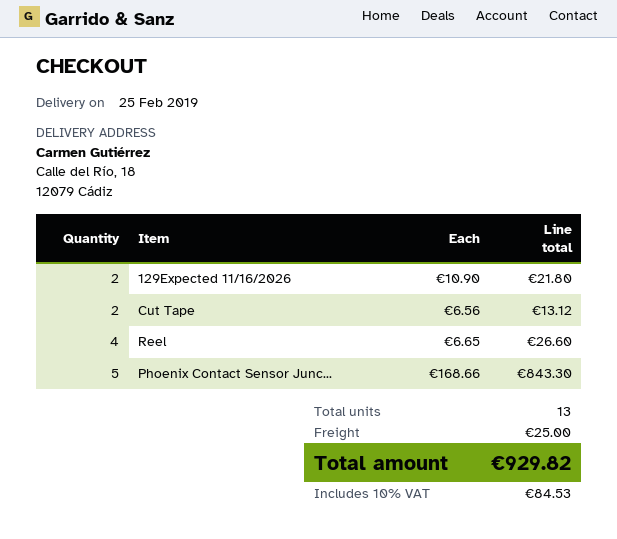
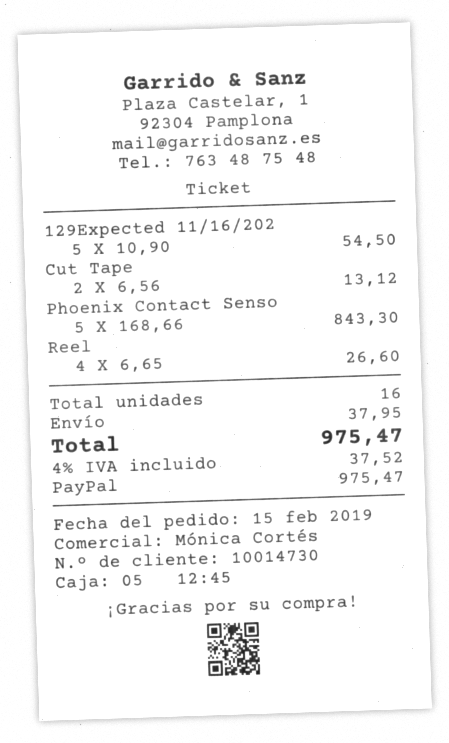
129Expected 11/16/2026: 2 x 10.90 = 21.80 -> 5 x 10.90 = 54.50
total quantity: 13 -> 16
shipping: 25.00 -> 37.95
tax: 10% = 84.53 -> 4% = 37.52
total: 929.82 -> 975.47

